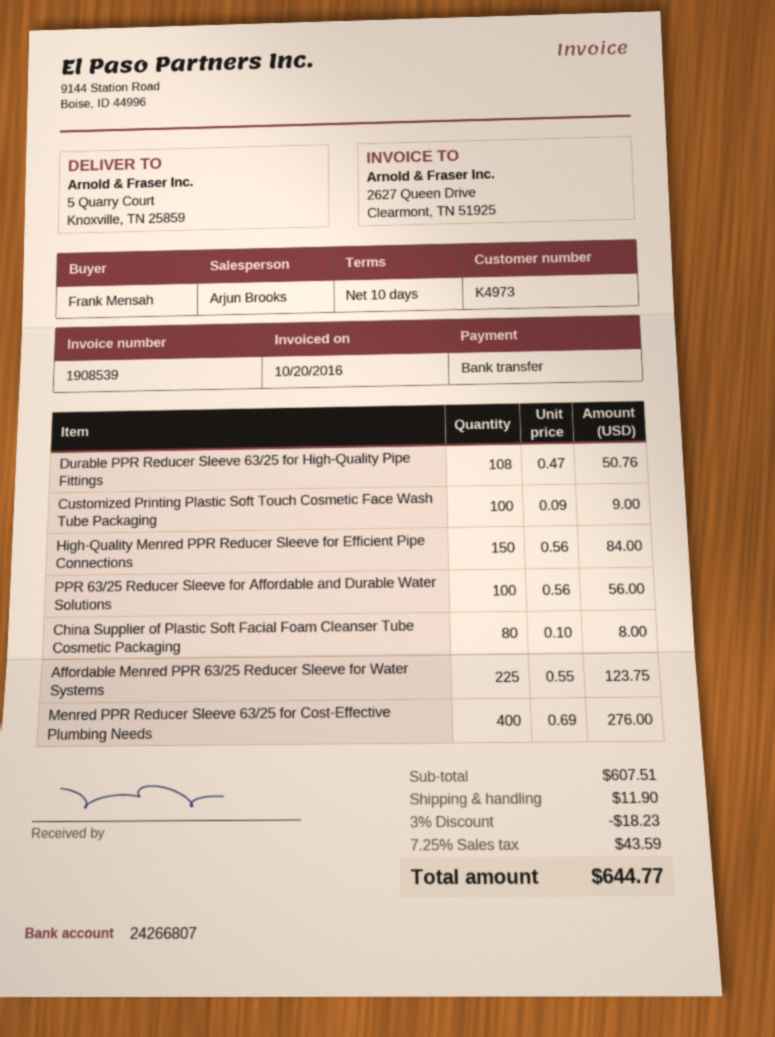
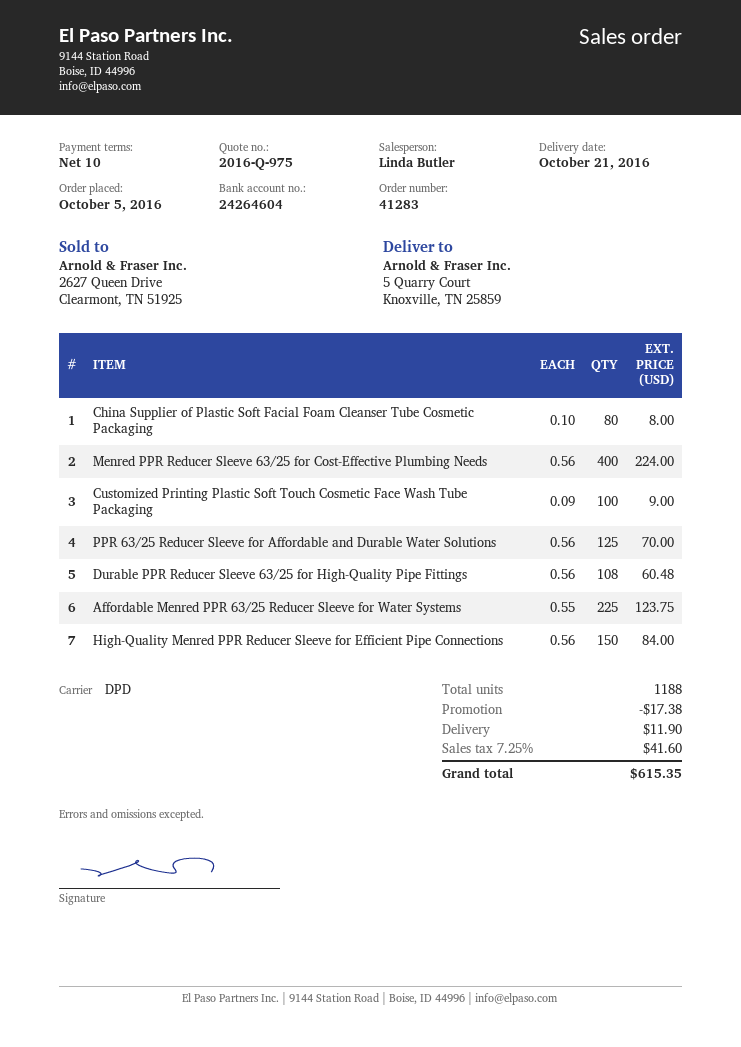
sales rep: Arjun Brooks -> Linda Butler
bank account: 24266807 -> 24264604
Durable PPR Reducer Sleeve 63/25 for High-Quality Pipe Fittings: 108 x 0.47 = 50.76 -> 108 x 0.56 = 60.48
PPR 63/25 Reducer Sleeve for Affordable and Durable Water Solutions: 100 x 0.56 = 56.00 -> 125 x 0.56 = 70.00
Menred PPR Reducer Sleeve 63/25 for Cost-Effective Plumbing Needs: 400 x 0.69 = 276.00 -> 400 x 0.56 = 224.00
discount: 18.23 -> 17.38
tax: 7.25% = 43.59 -> 7.25% = 41.60
total: 644.77 -> 615.35

